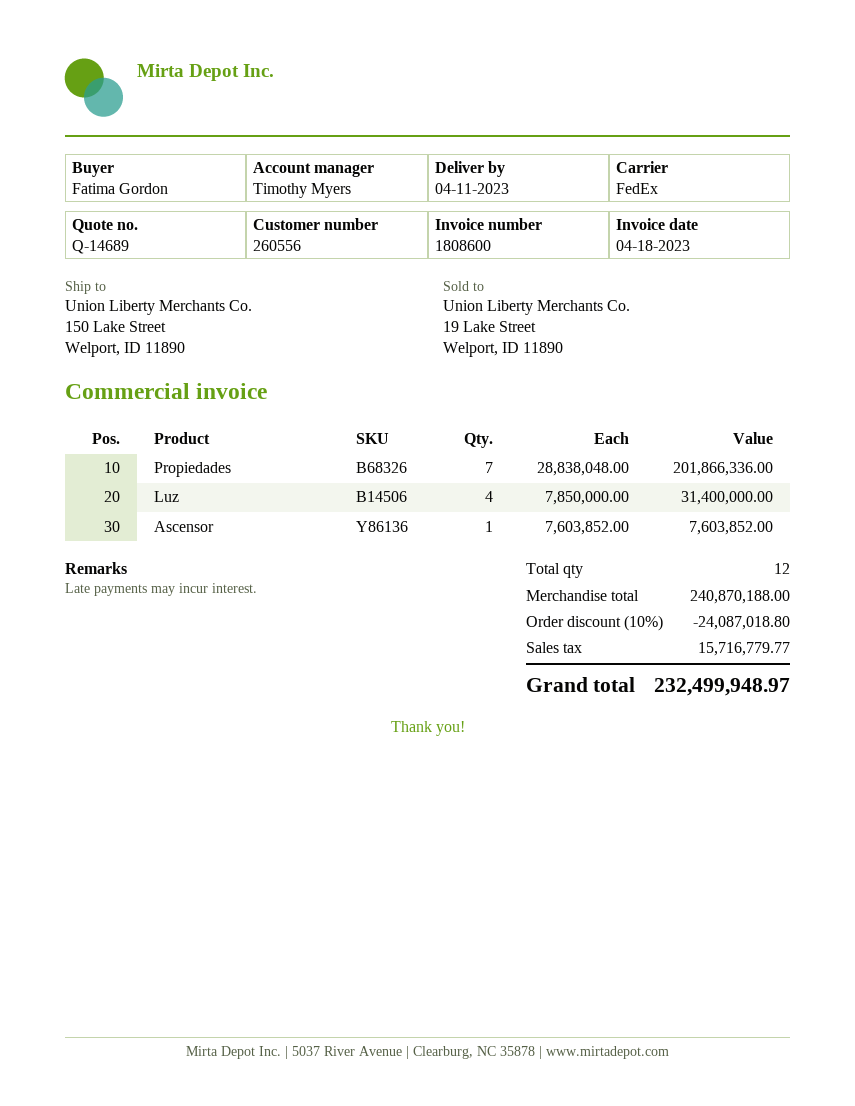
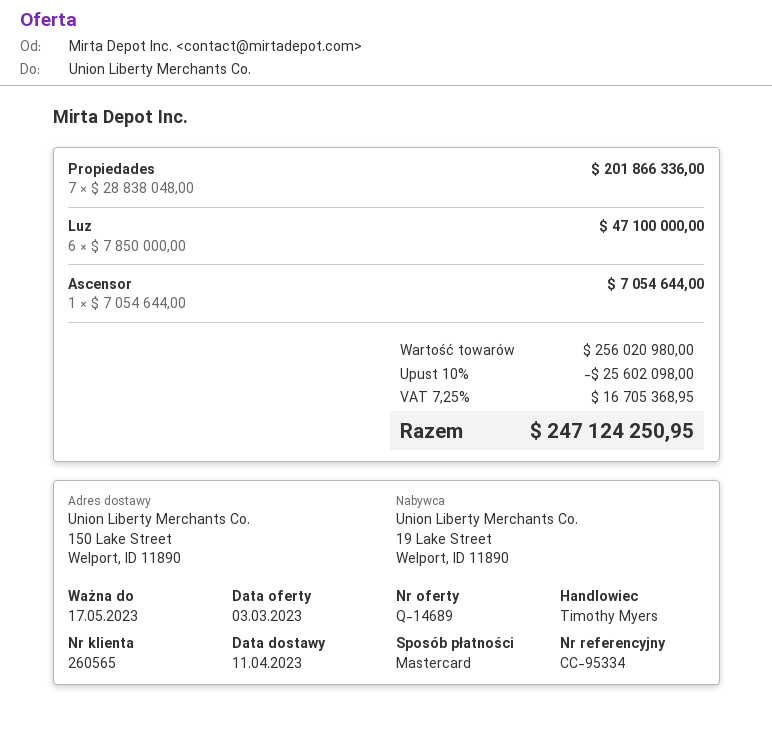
customer number: 260556 -> 260565
Luz: 4 x 7850000.00 = 31400000.00 -> 6 x 7850000.00 = 47100000.00
Ascensor: 1 x 7603852.00 = 7603852.00 -> 1 x 7054644.00 = 7054644.00
subtotal: 240870188.00 -> 256020980.00
discount: 10% = 24087018.80 -> 10% = 25602098.00
tax: 15716779.77 -> 16705368.95
total: 232499948.97 -> 247124250.95

